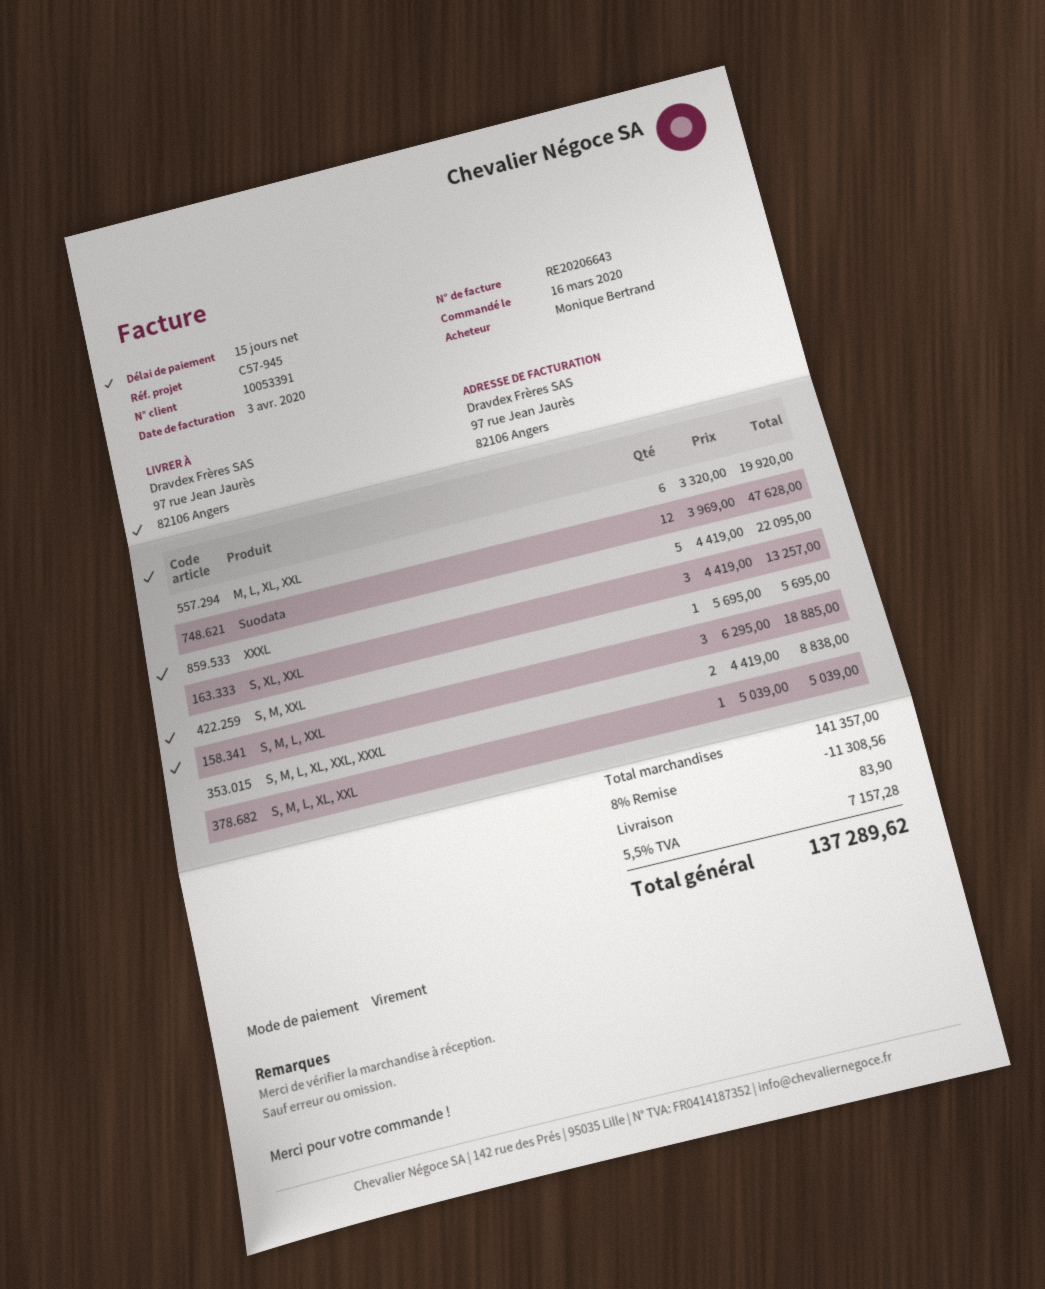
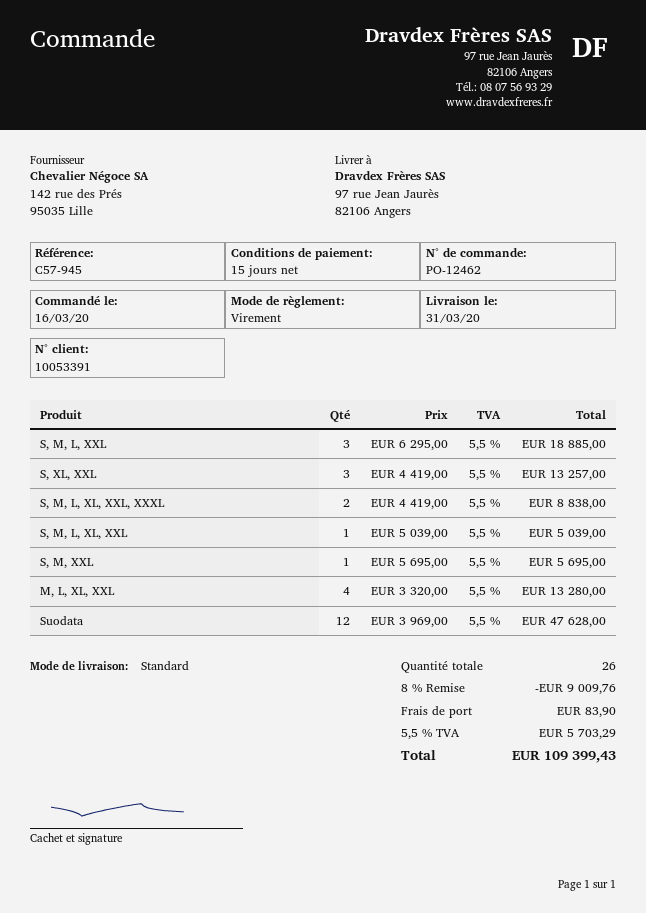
M, L, XL, XXL: 6 x 3320.00 = 19920.00 -> 4 x 3320.00 = 13280.00
XXXL: 5 x 4419.00 = 22095.00 -> none
discount: 8% = 11308.56 -> 8% = 9009.76
tax: 5.5% = 7157.28 -> 5.5% = 5703.29
total: 137289.62 -> 109399.43

